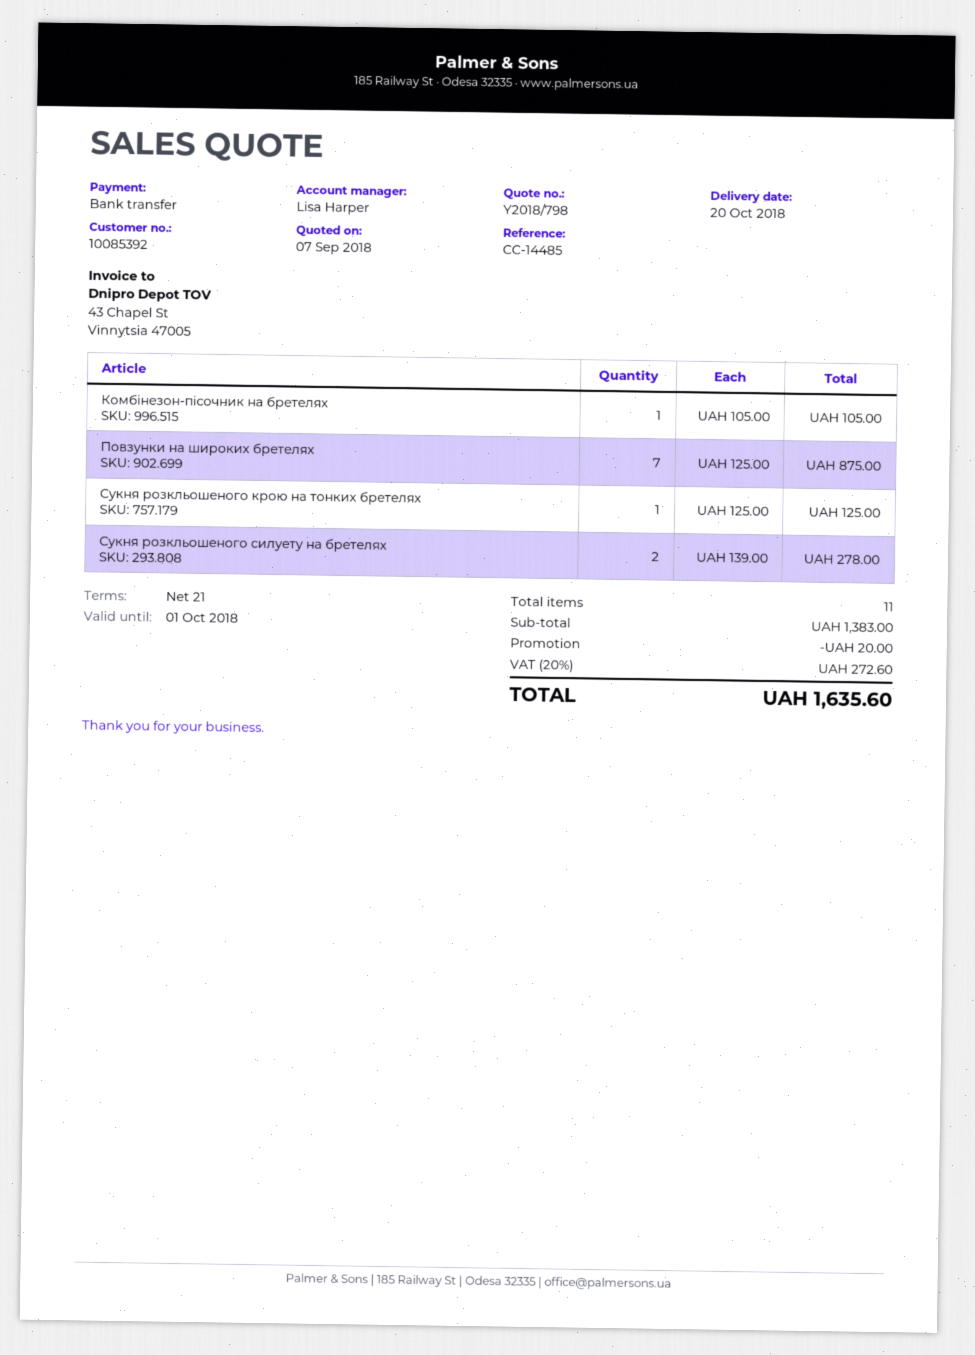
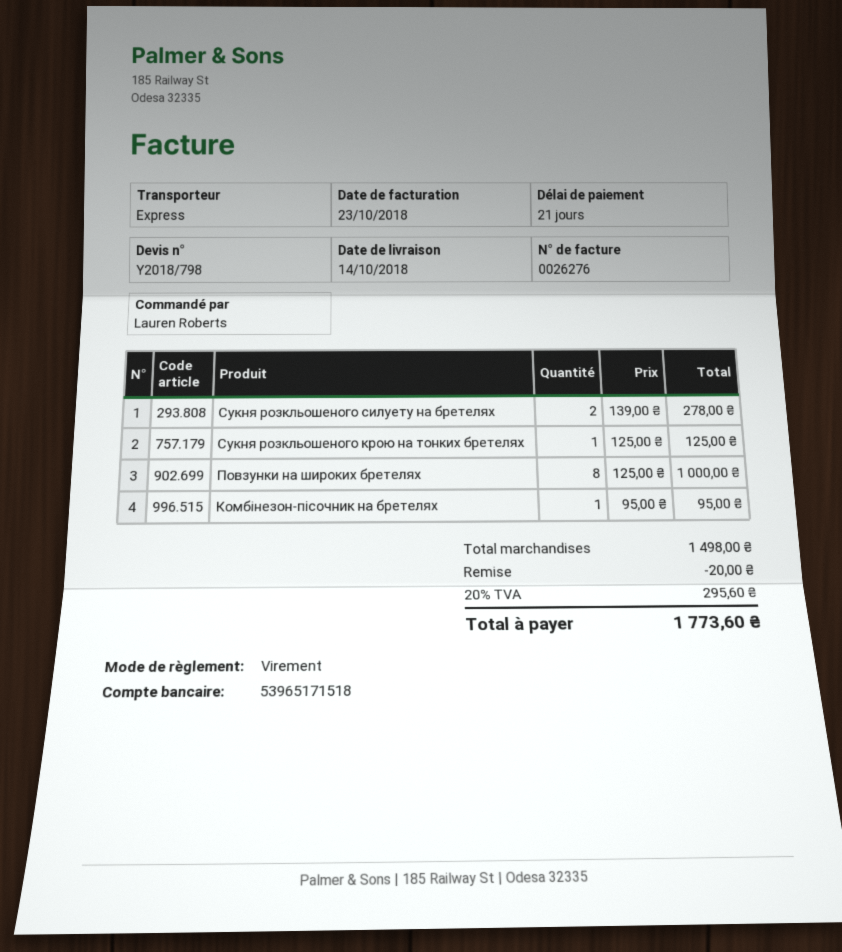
delivery date: 2018-10-20 -> 2018-10-14
Комбінезон-пісочник на бретелях: 1 x 105.00 = 105.00 -> 1 x 95.00 = 95.00
Повзунки на широких бретелях: 7 x 125.00 = 875.00 -> 8 x 125.00 = 1000.00
subtotal: 1383.00 -> 1498.00
tax: 20% = 272.60 -> 20% = 295.60
total: 1635.60 -> 1773.60

